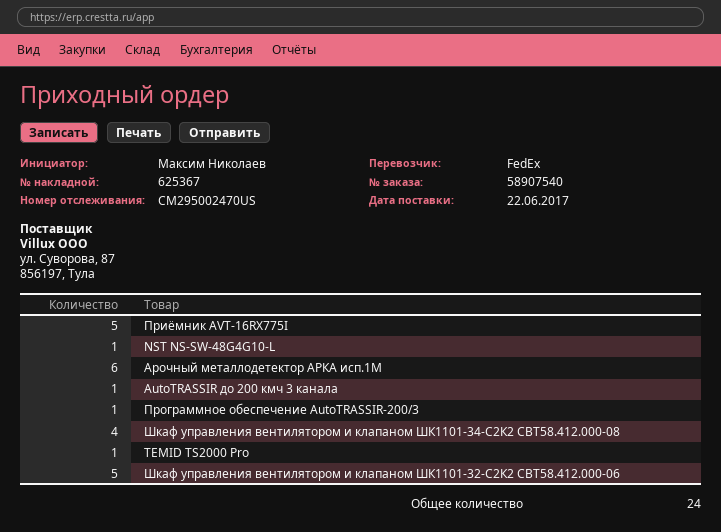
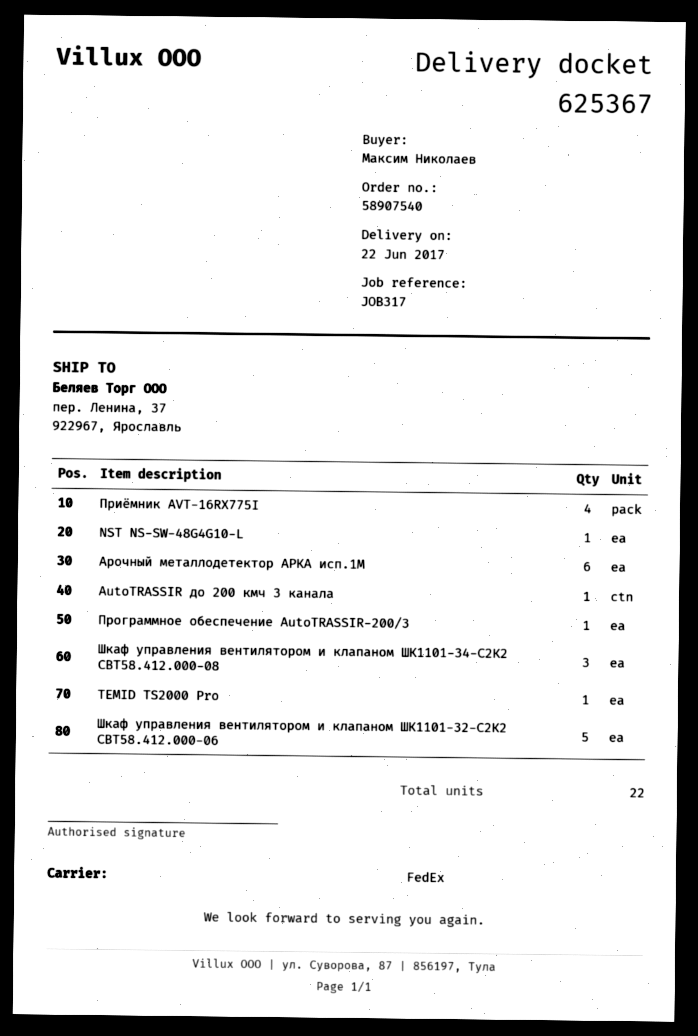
Приёмник AVT-16RX775I: 5 -> 4
Шкаф управления вентилятором и клапаном ШК1101-34-С2К2 СВТ58.412.000-08: 4 -> 3
total quantity: 24 -> 22

